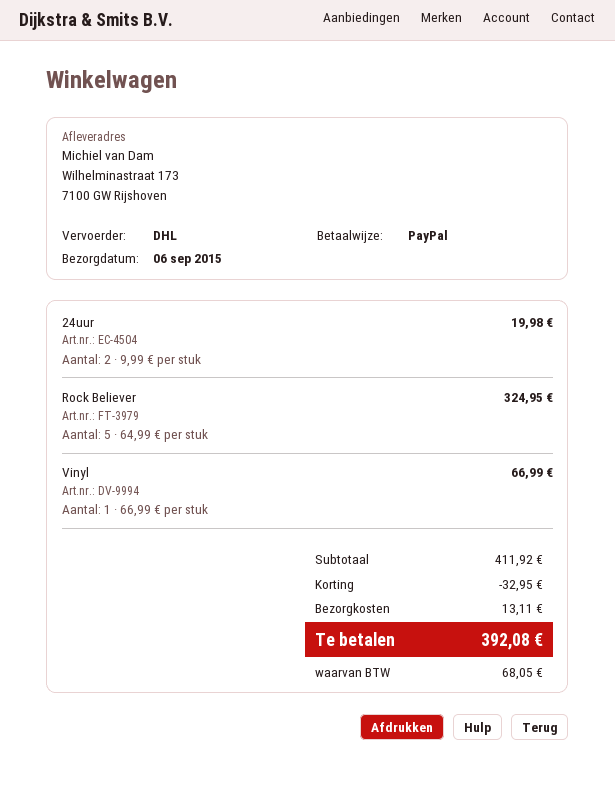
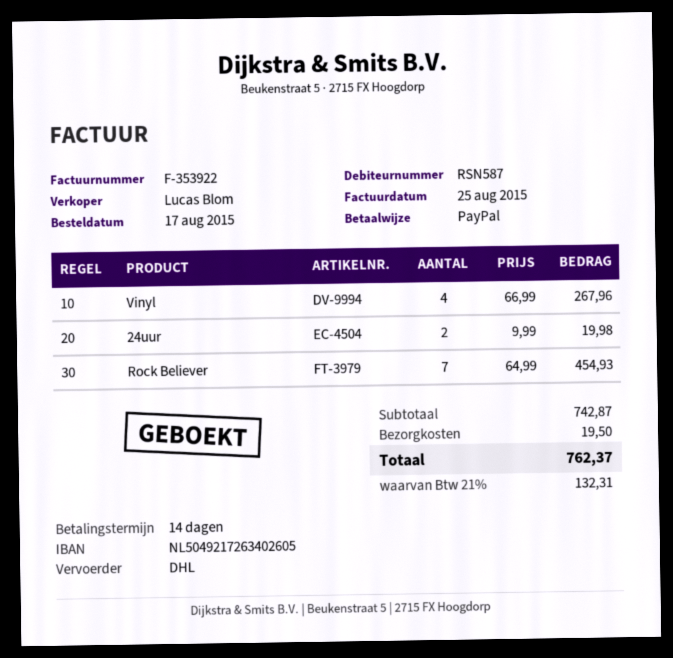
Rock Believer: 5 x 64.99 = 324.95 -> 7 x 64.99 = 454.93
Vinyl: 1 x 66.99 = 66.99 -> 4 x 66.99 = 267.96
subtotal: 411.92 -> 742.87
discount: 32.95 -> none
shipping: 13.11 -> 19.50
tax: 68.05 -> 132.31
total: 392.08 -> 762.37

